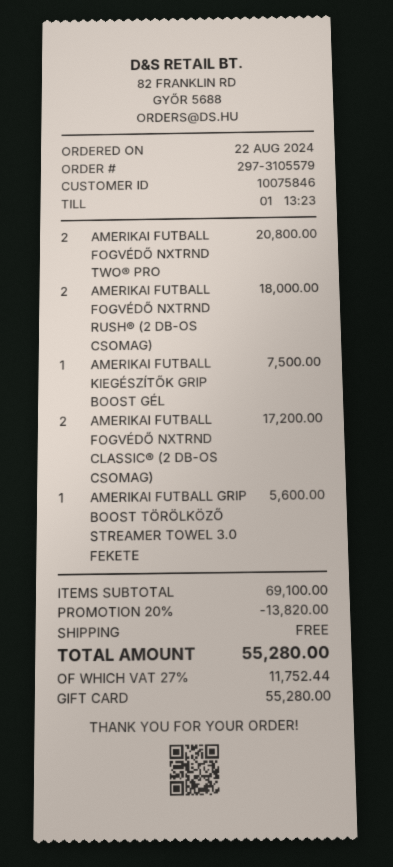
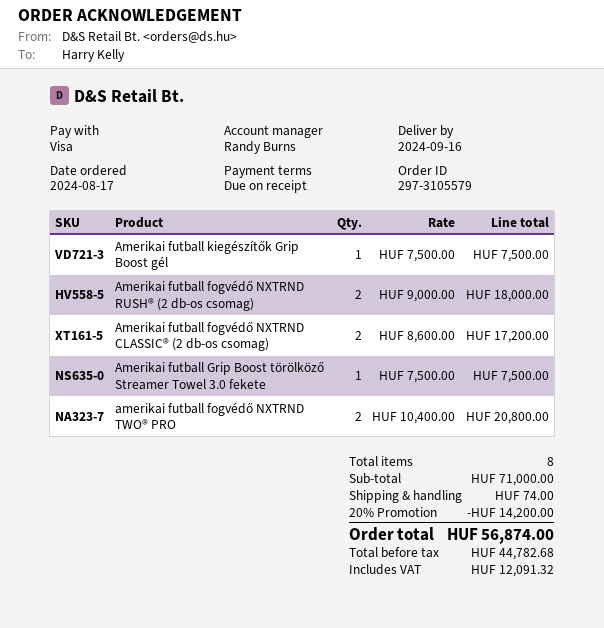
order date: 2024-08-22 -> 2024-08-17
payment method: gift card -> Visa
AMERIKAI FUTBALL GRIP BOOST TÖRÖLKÖZŐ STREAMER TOWEL 3.0 FEKETE: 1 for 5600.00 -> 1 for 7500.00
subtotal: 69100.00 -> 71000.00
discount: 20% = 13820.00 -> 20% = 14200.00
shipping: 0.00 -> 74.00
tax: 11752.44 -> 12091.32
total: 55280.00 -> 56874.00

